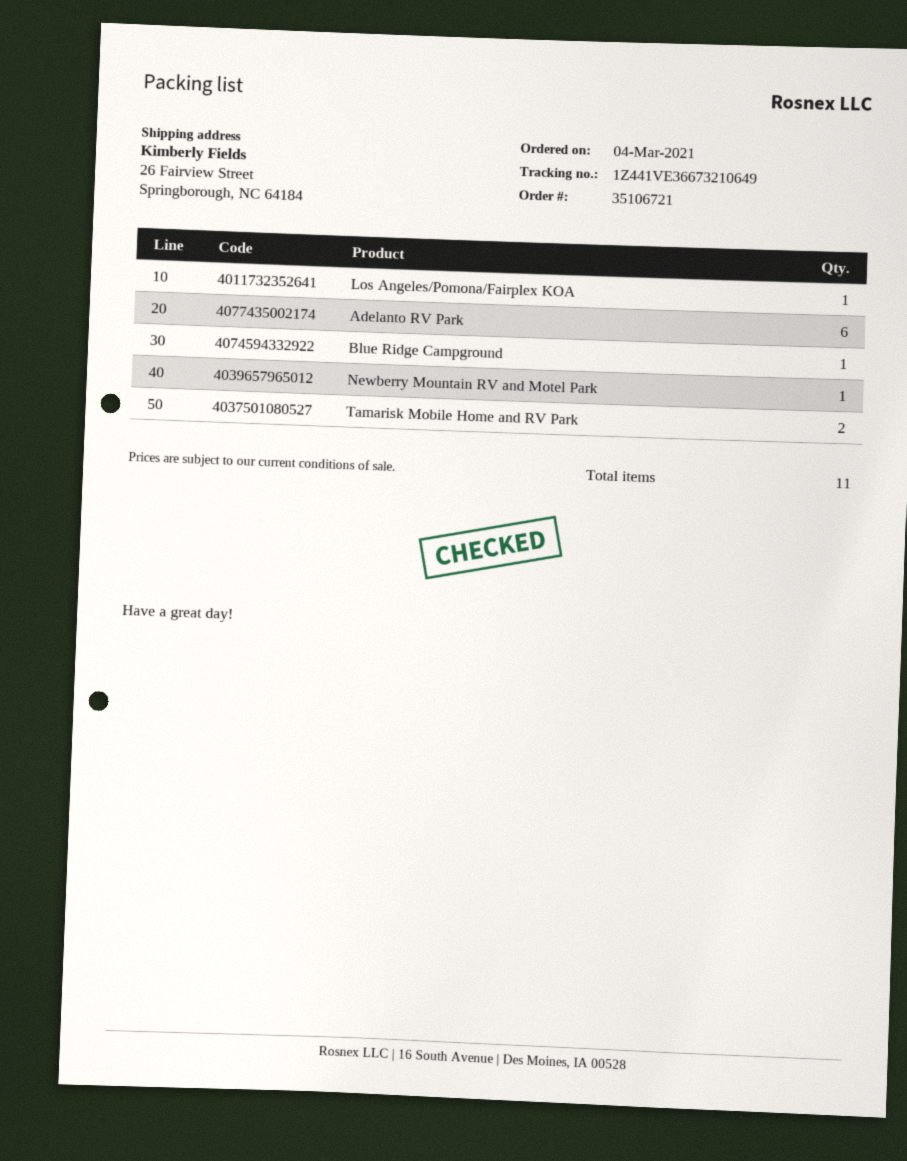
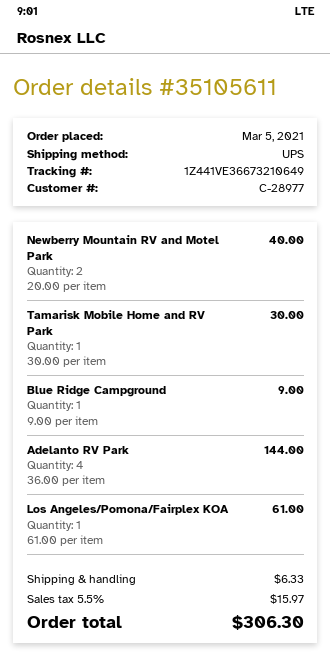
order number: 35106721 -> 35105611
order date: 2021-03-04 -> 2021-03-05
Adelanto RV Park: 6 -> 4
Newberry Mountain RV and Motel Park: 1 -> 2
Tamarisk Mobile Home and RV Park: 2 -> 1

